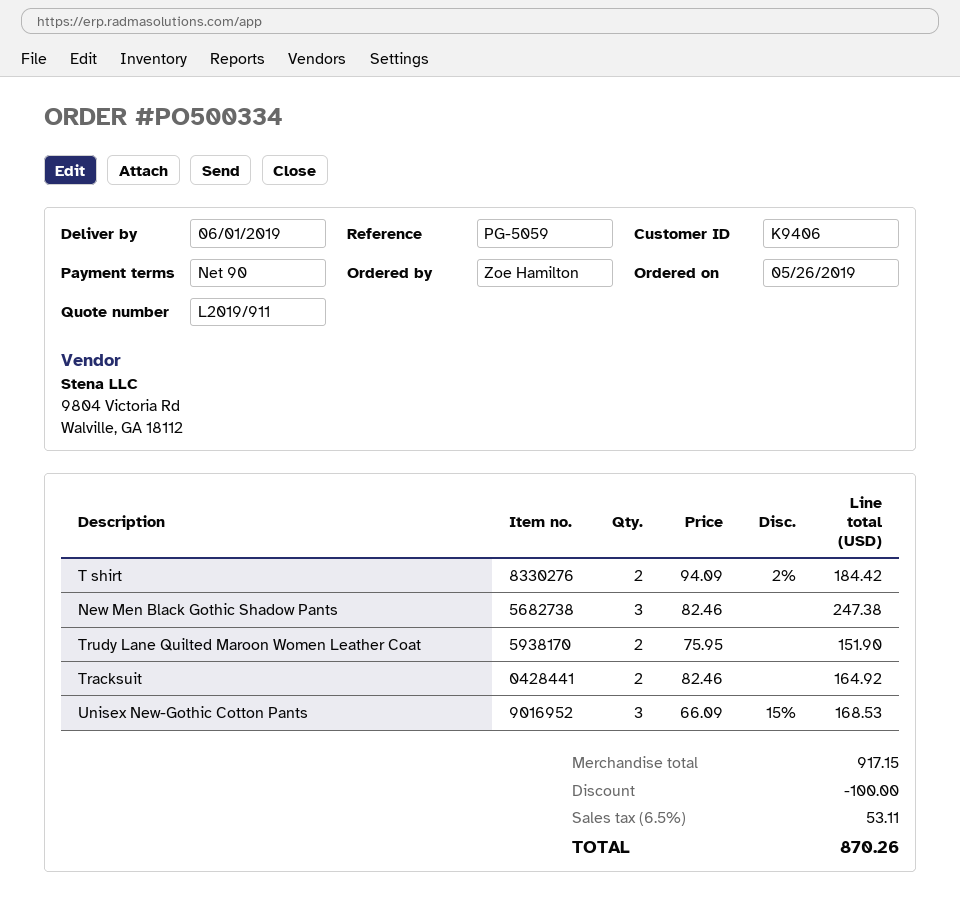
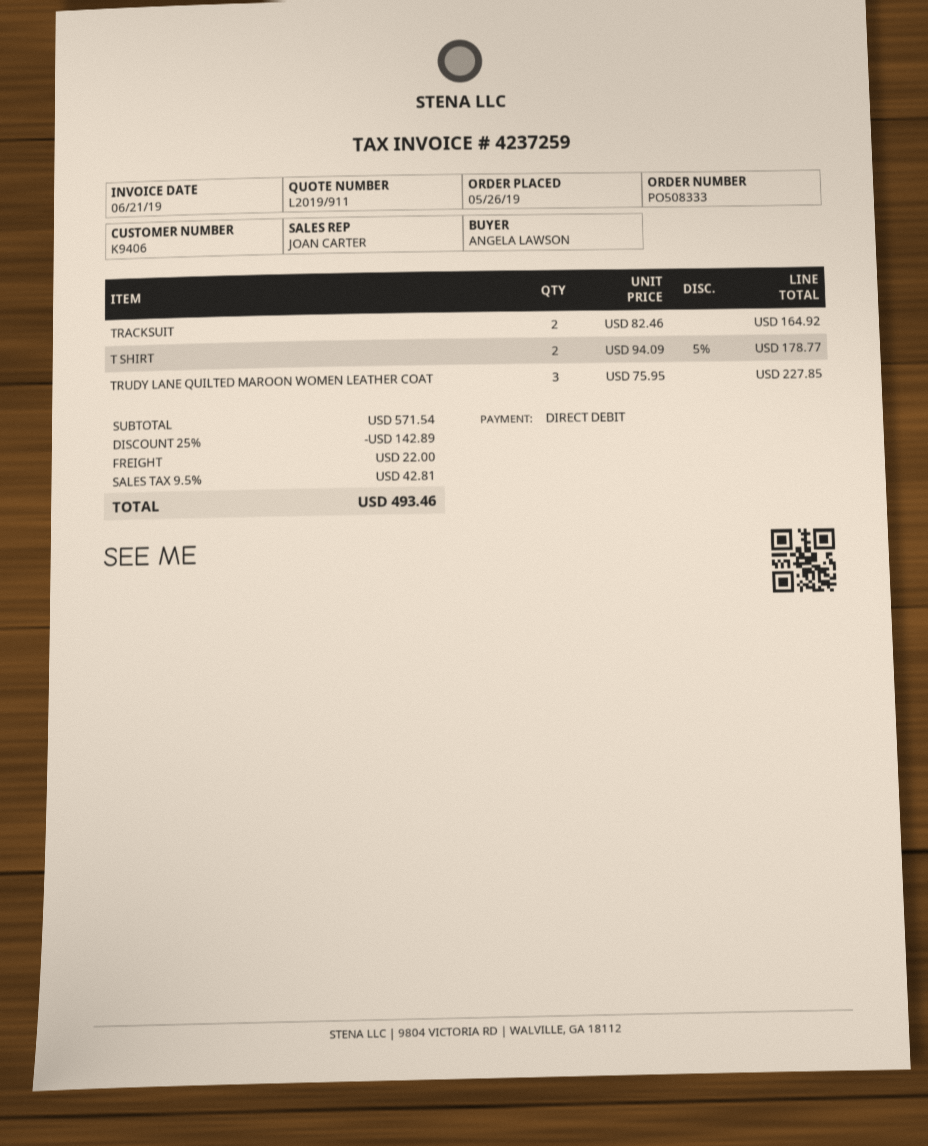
order number: PO500334 -> PO508333
ordered by: Zoe Hamilton -> ANGELA LAWSON
T shirt: 2 x 94.09 - 2% = 184.42 -> 2 x 94.09 - 5% = 178.77
New Men Black Gothic Shadow Pants: 3 x 82.46 = 247.38 -> none
Trudy Lane Quilted Maroon Women Leather Coat: 2 x 75.95 = 151.90 -> 3 x 75.95 = 227.85
Unisex New-Gothic Cotton Pants: 3 x 66.09 - 15% = 168.53 -> none
subtotal: 917.15 -> 571.54
discount: 100.00 -> 142.89
shipping: none -> 22.00
tax: 6.5% = 53.11 -> 9.5% = 42.81
total: 870.26 -> 493.46

